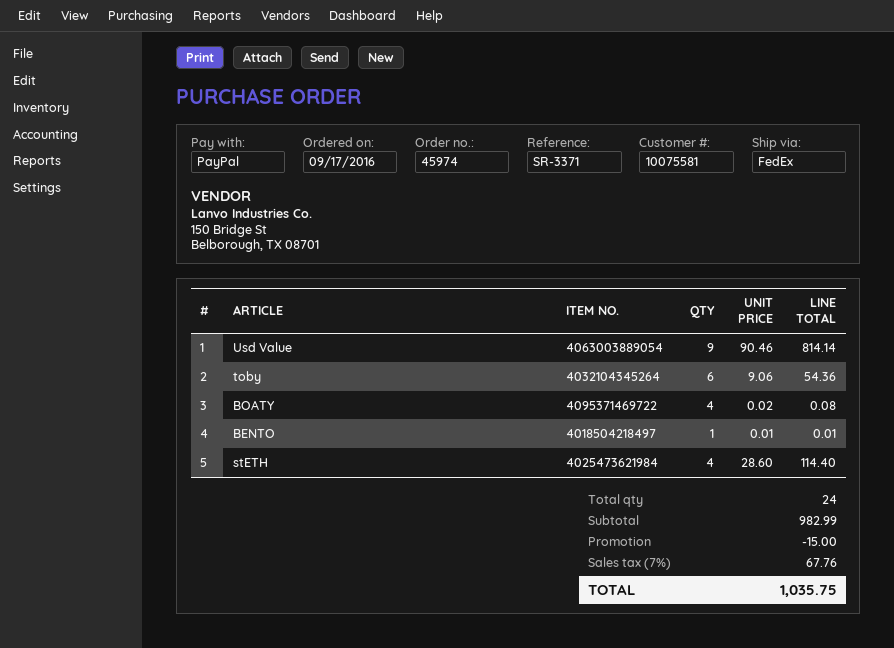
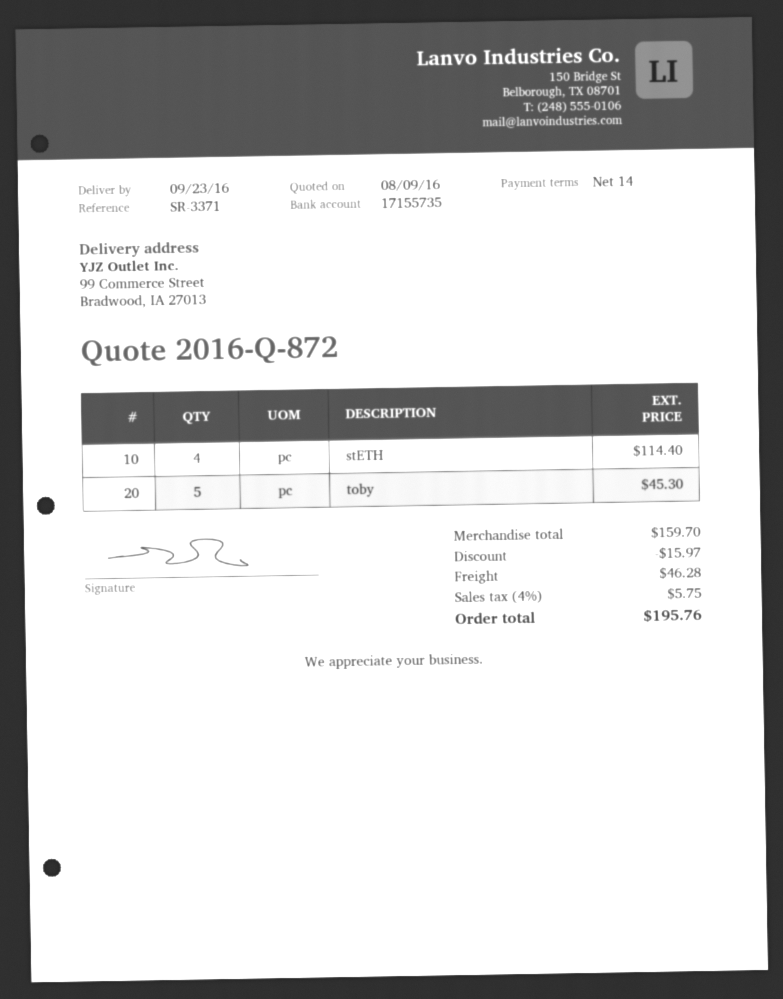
Usd Value: 9 for 814.14 -> none
toby: 6 for 54.36 -> 5 for 45.30
BOATY: 4 for 0.08 -> none
BENTO: 1 for 0.01 -> none
subtotal: 982.99 -> 159.70
discount: 15.00 -> 15.97
shipping: none -> 46.28
tax: 7% = 67.76 -> 4% = 5.75
total: 1035.75 -> 195.76

